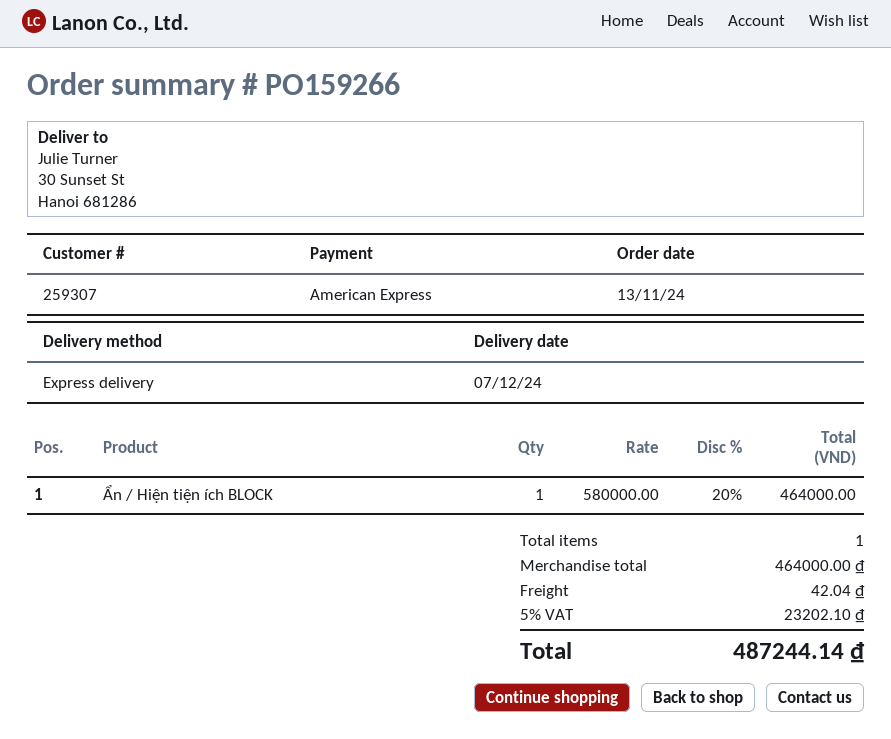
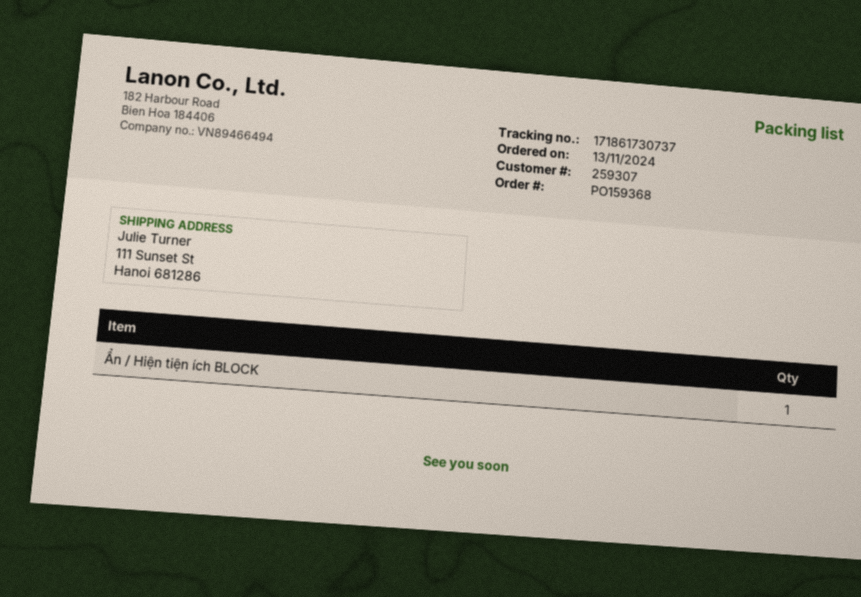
order number: PO159266 -> PO159368
ship to: 30 Sunset St, Hanoi 681286 -> 111 Sunset St, Hanoi 681286

